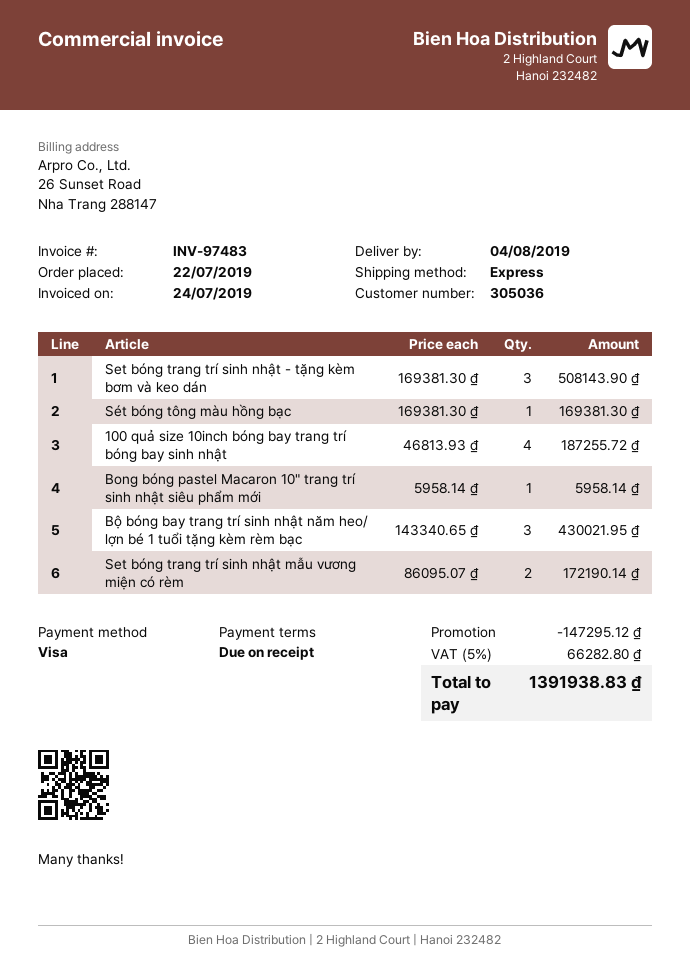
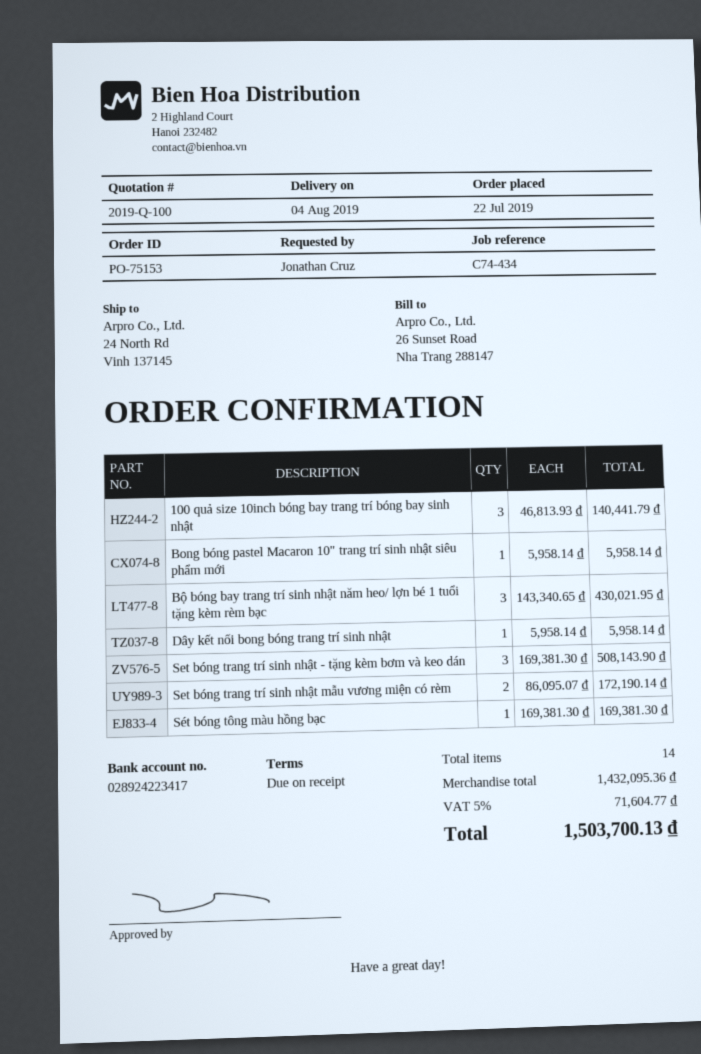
100 quả size 10inch bóng bay trang trí bóng bay sinh nhật: 4 x 46813.93 = 187255.72 -> 3 x 46813.93 = 140441.79
Dây kết nối bong bóng trang trí sinh nhật: none -> 1 x 5958.14 = 5958.14
discount: 147295.12 -> none
tax: 5% = 66282.80 -> 5% = 71604.77
total: 1391938.83 -> 1503700.13

